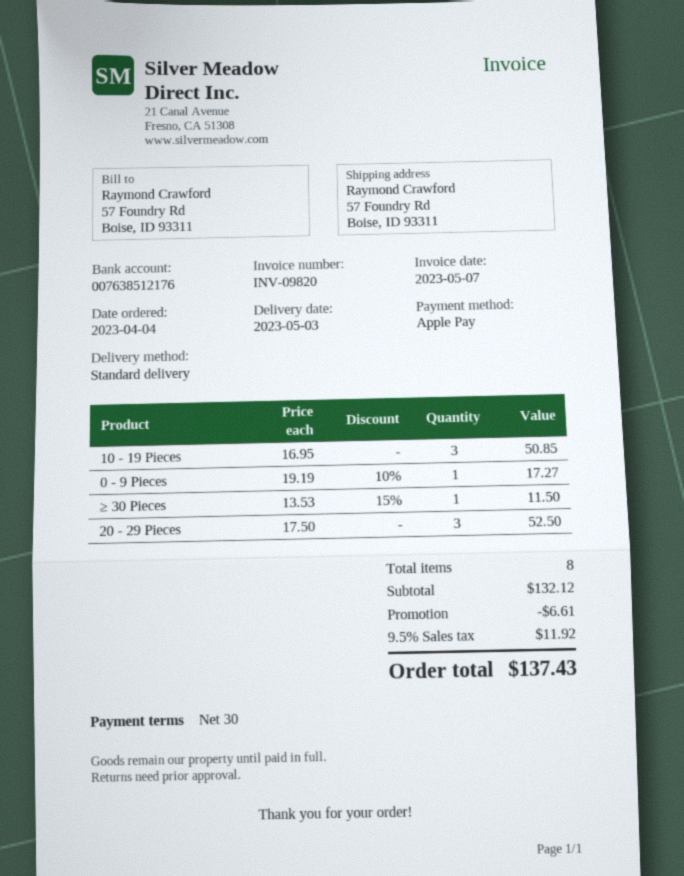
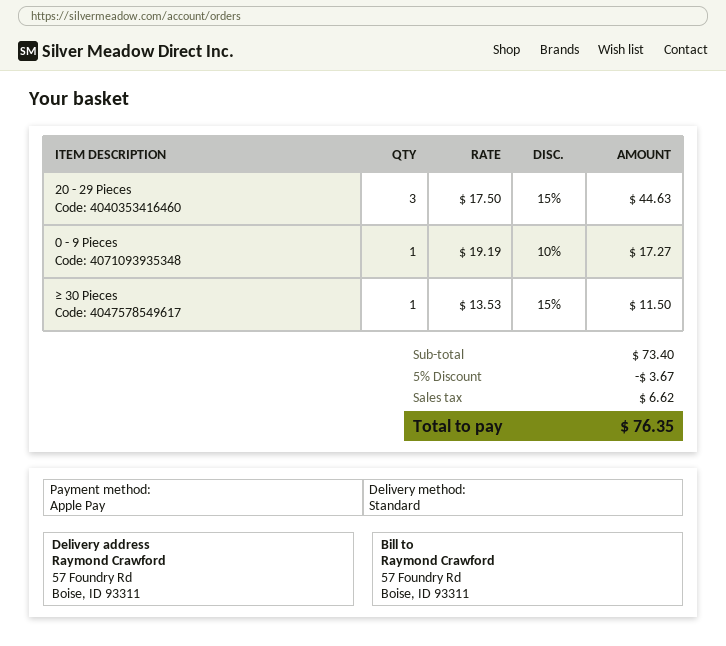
10 - 19 Pieces: 3 x 16.95 = 50.85 -> none
20 - 29 Pieces: 3 x 17.50 = 52.50 -> 3 x 17.50 - 15% = 44.63
subtotal: 132.12 -> 73.40
discount: 6.61 -> 3.67
tax: 11.92 -> 6.62
total: 137.43 -> 76.35

